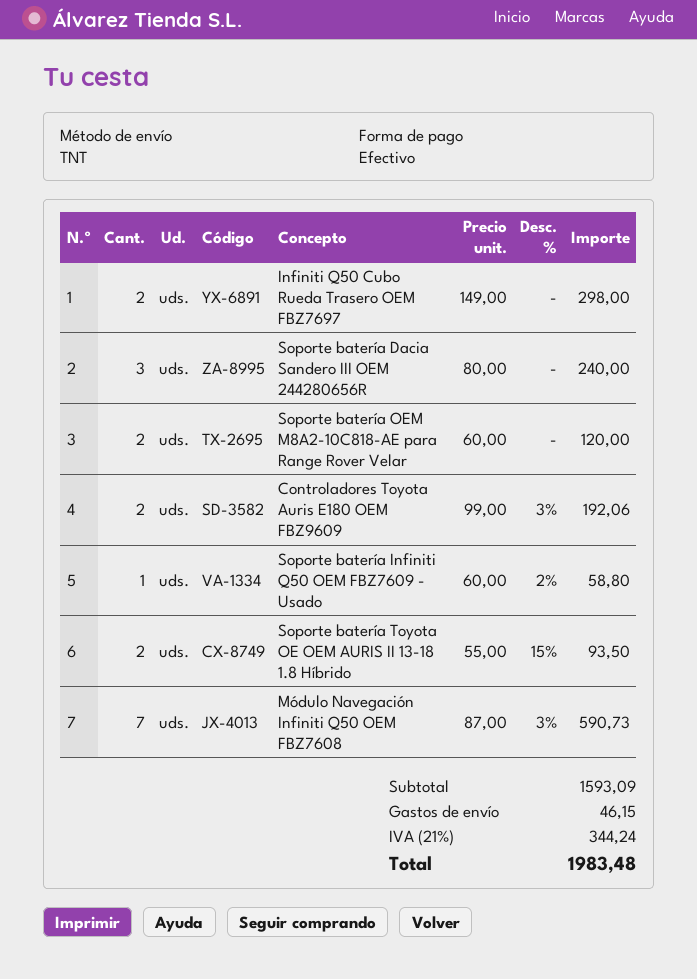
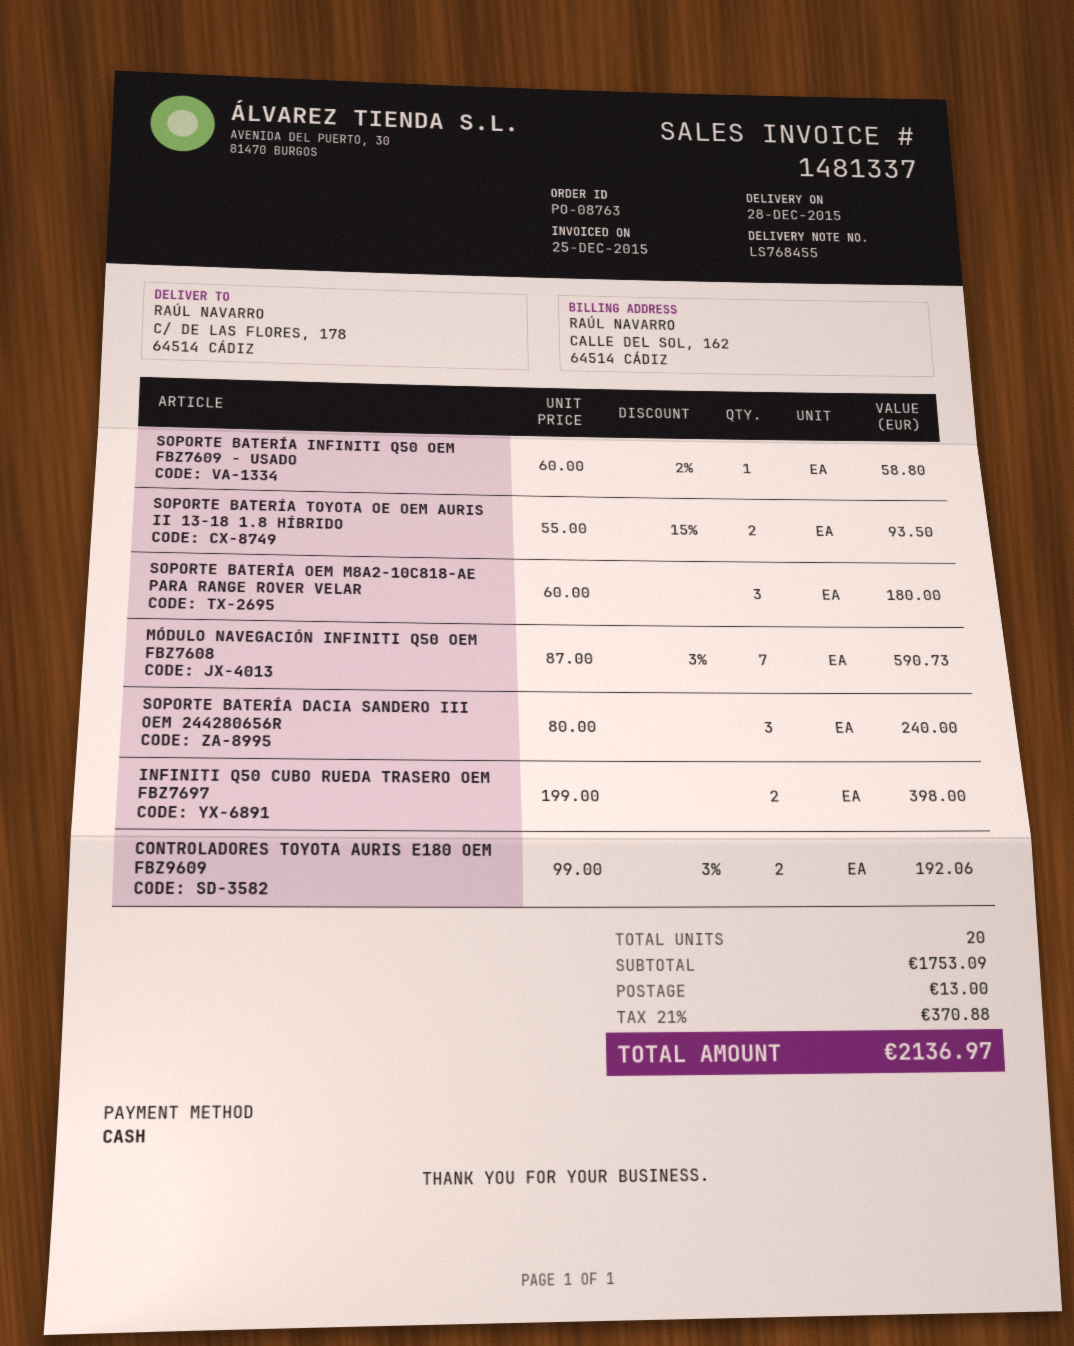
Infiniti Q50 Cubo Rueda Trasero OEM FBZ7697: 2 x 149.00 = 298.00 -> 2 x 199.00 = 398.00
Soporte batería OEM M8A2-10C818-AE para Range Rover Velar: 2 x 60.00 = 120.00 -> 3 x 60.00 = 180.00
subtotal: 1593.09 -> 1753.09
shipping: 46.15 -> 13.00
tax: 21% = 344.24 -> 21% = 370.88
total: 1983.48 -> 2136.97

